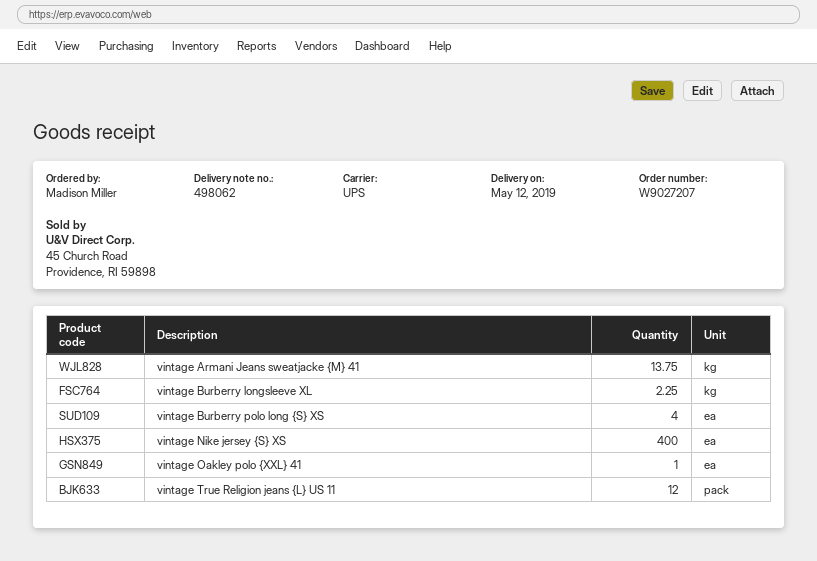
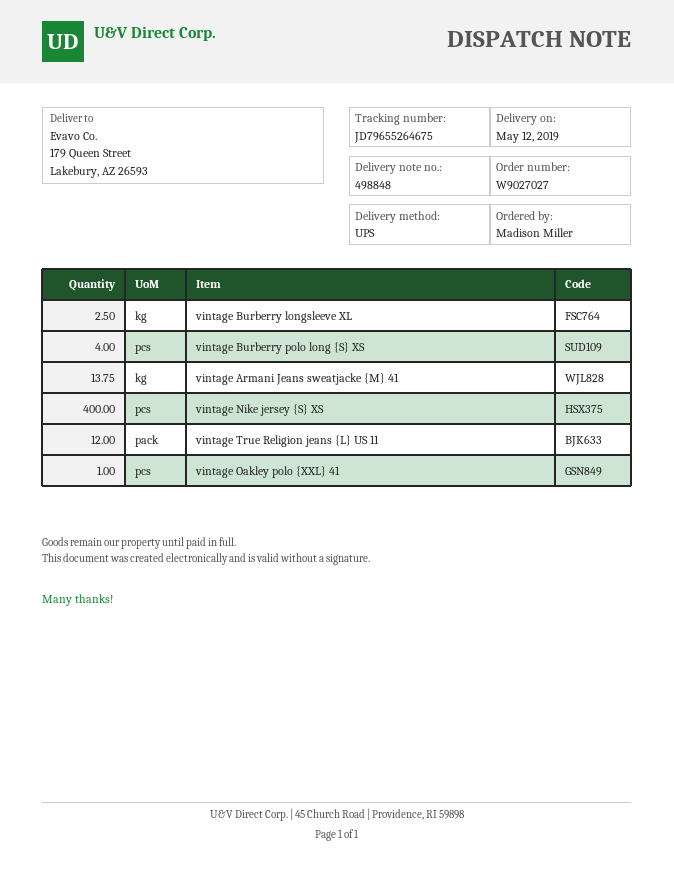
order number: W9027207 -> W9027027
delivery note number: 498062 -> 498848
vintage Burberry longsleeve XL: 2.25 -> 2.5

